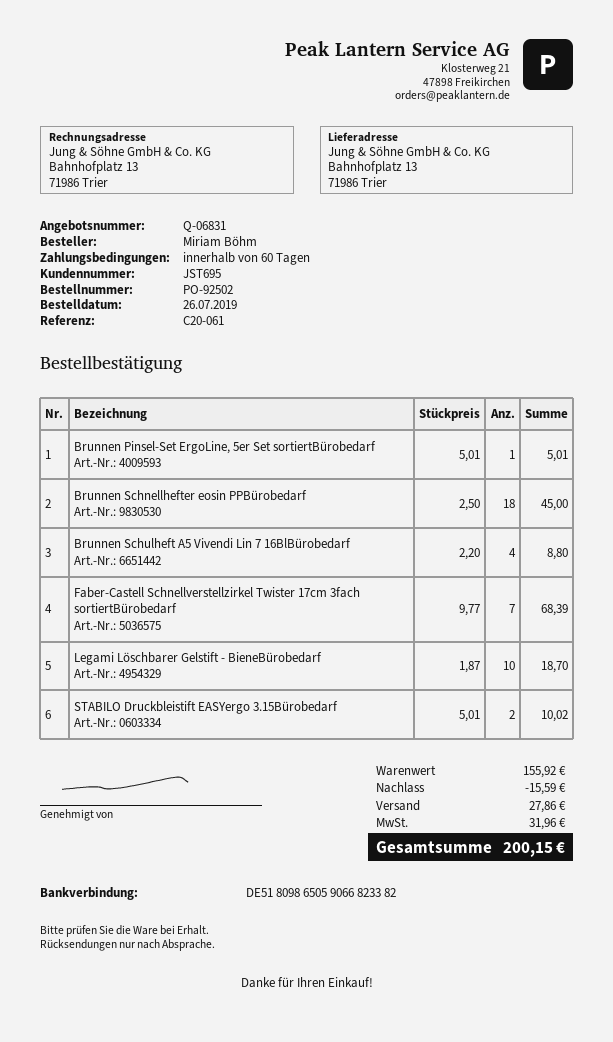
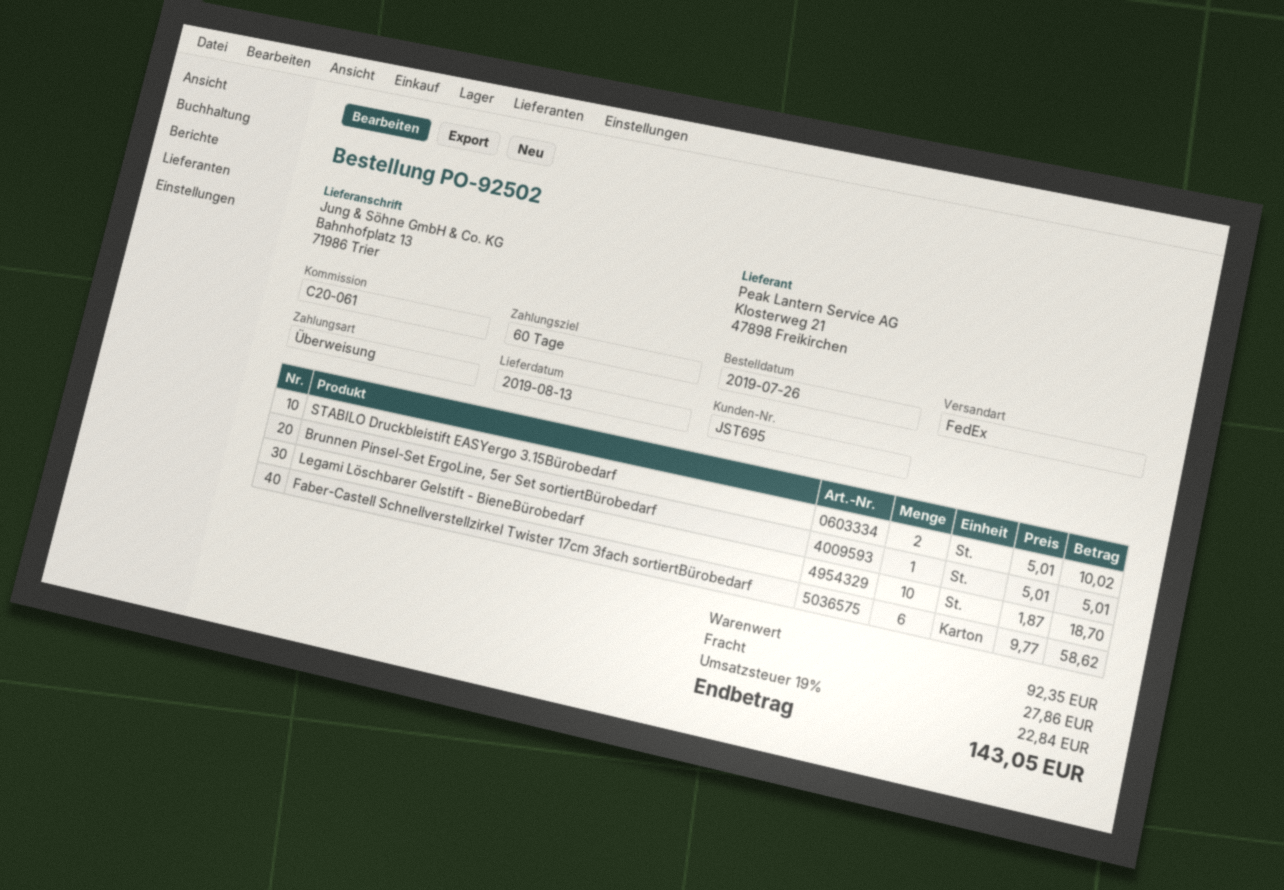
Brunnen Schnellhefter eosin PPBürobedarf: 18 x 2.50 = 45.00 -> none
Brunnen Schulheft A5 Vivendi Lin 7 16BlBürobedarf: 4 x 2.20 = 8.80 -> none
Faber-Castell Schnellverstellzirkel Twister 17cm 3fach sortiertBürobedarf: 7 x 9.77 = 68.39 -> 6 x 9.77 = 58.62
subtotal: 155.92 -> 92.35
discount: 15.59 -> none
tax: 31.96 -> 22.84
total: 200.15 -> 143.05

